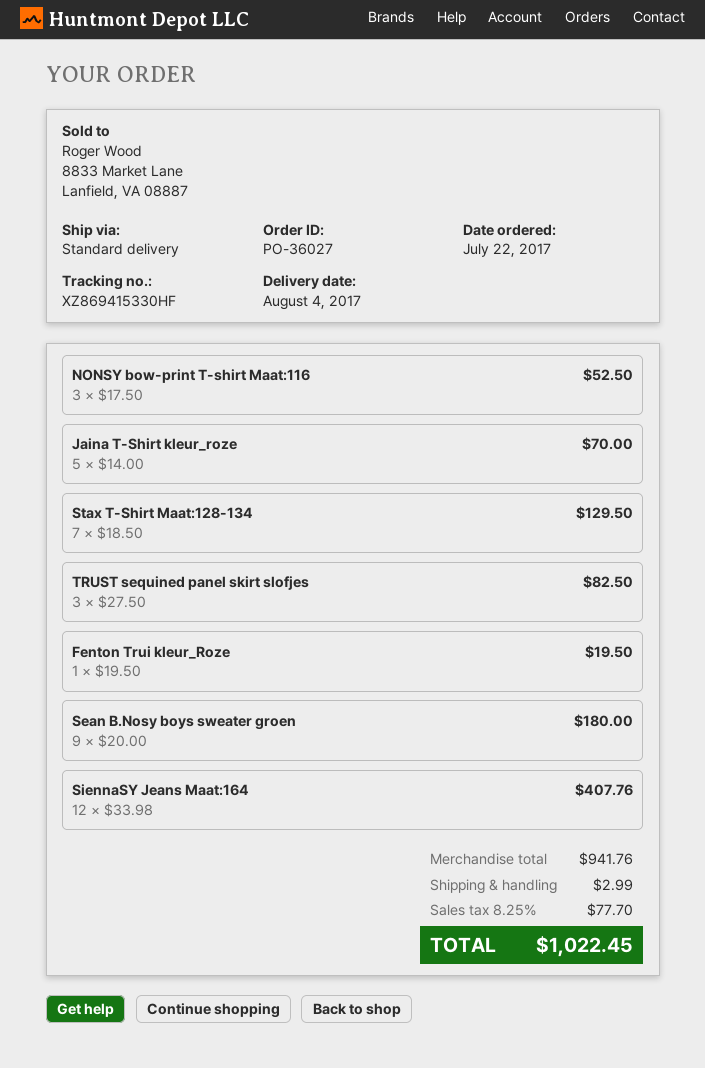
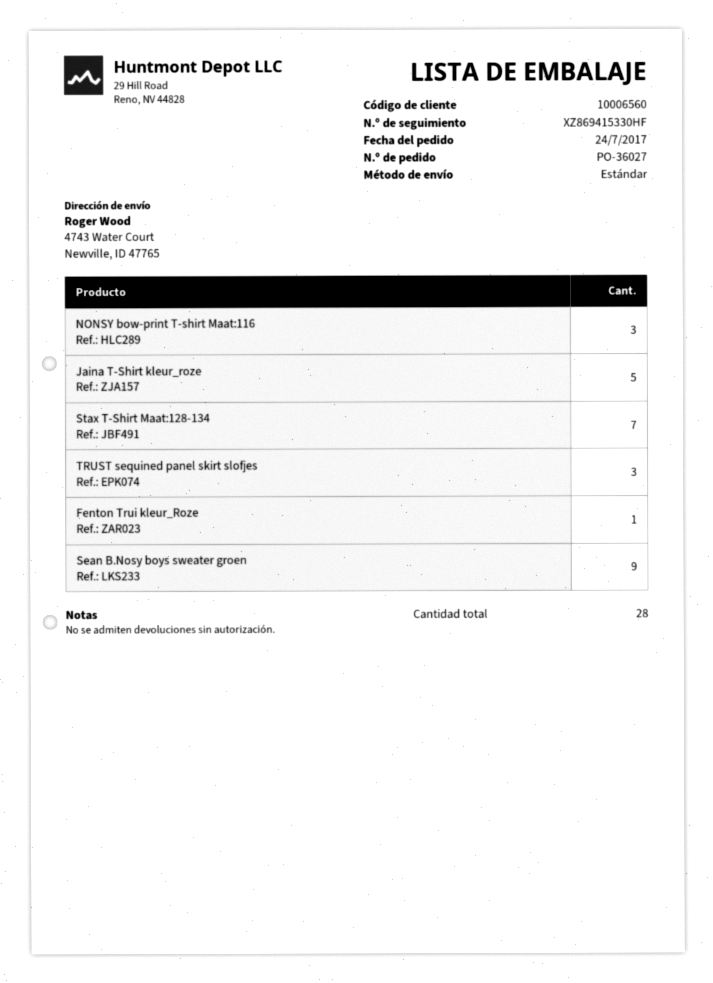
order date: 2017-07-22 -> 2017-07-24
SiennaSY Jeans Maat:164: 12 -> none

